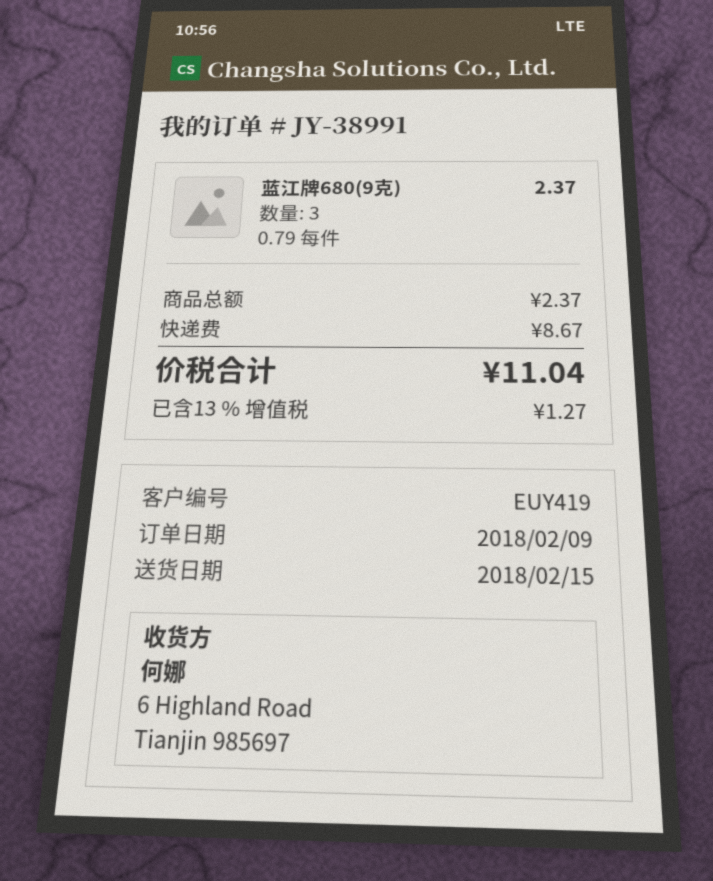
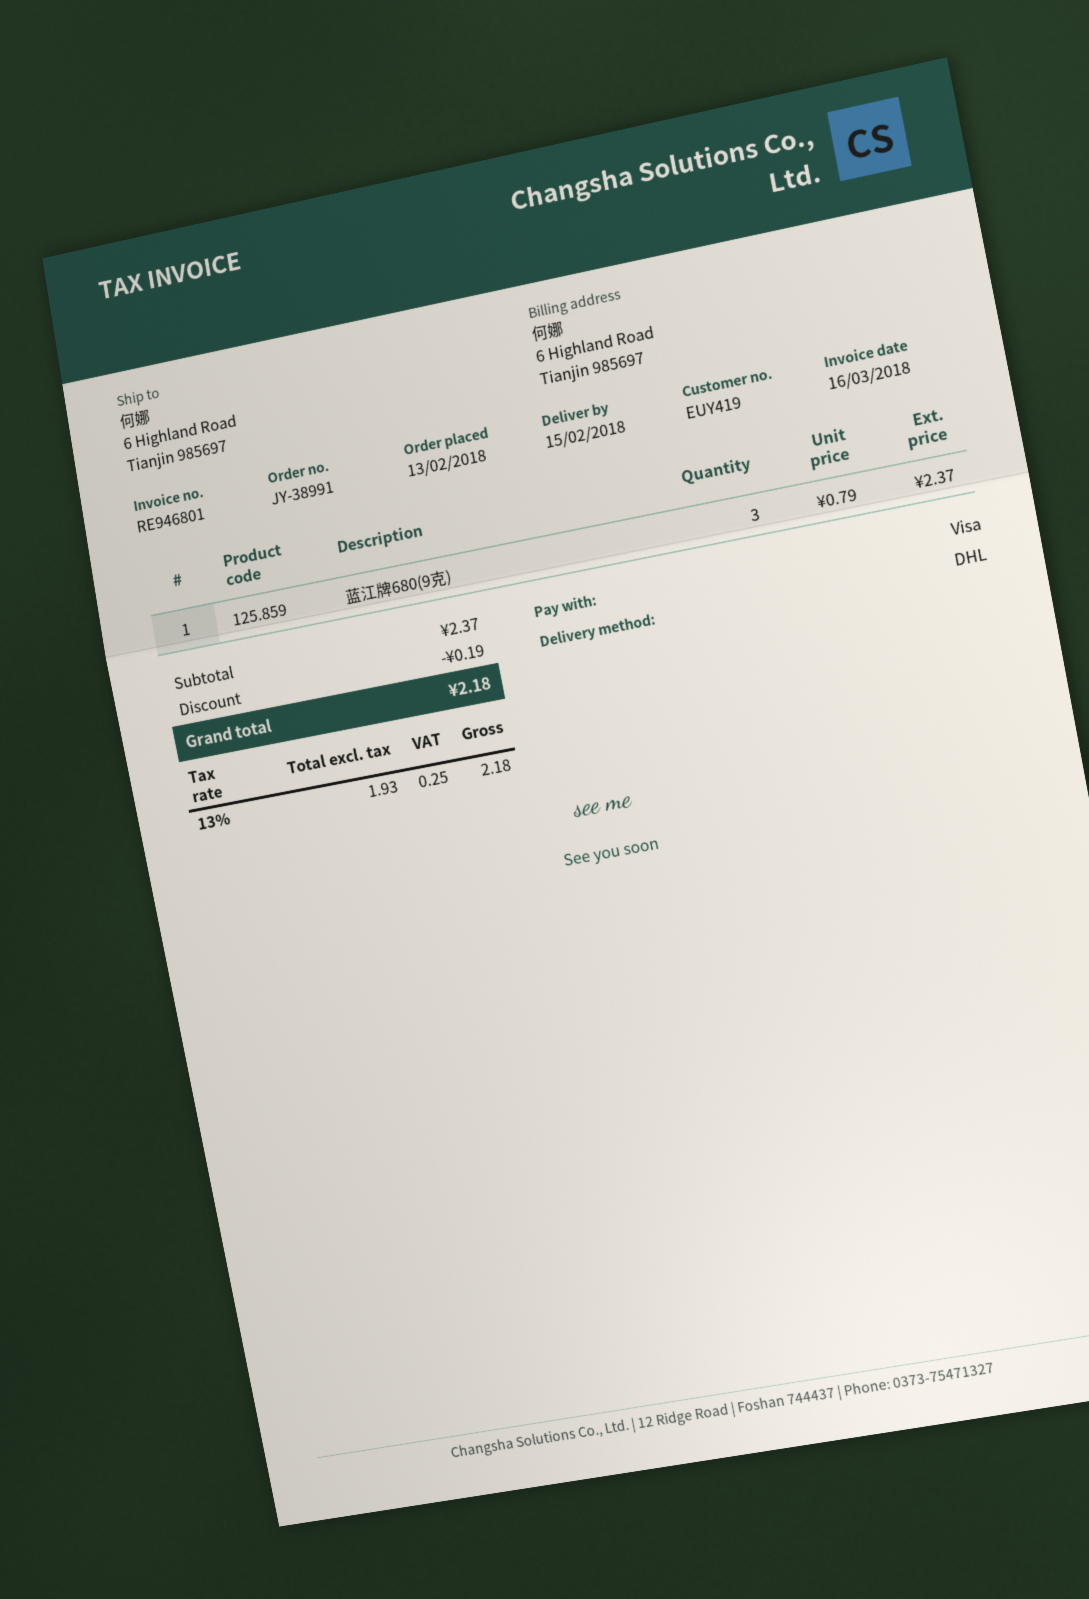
order date: 2018-02-09 -> 2018-02-13
discount: none -> 0.19
shipping: 8.67 -> none
tax: 13% = 1.27 -> 13% = 0.25
total: 11.04 -> 2.18

